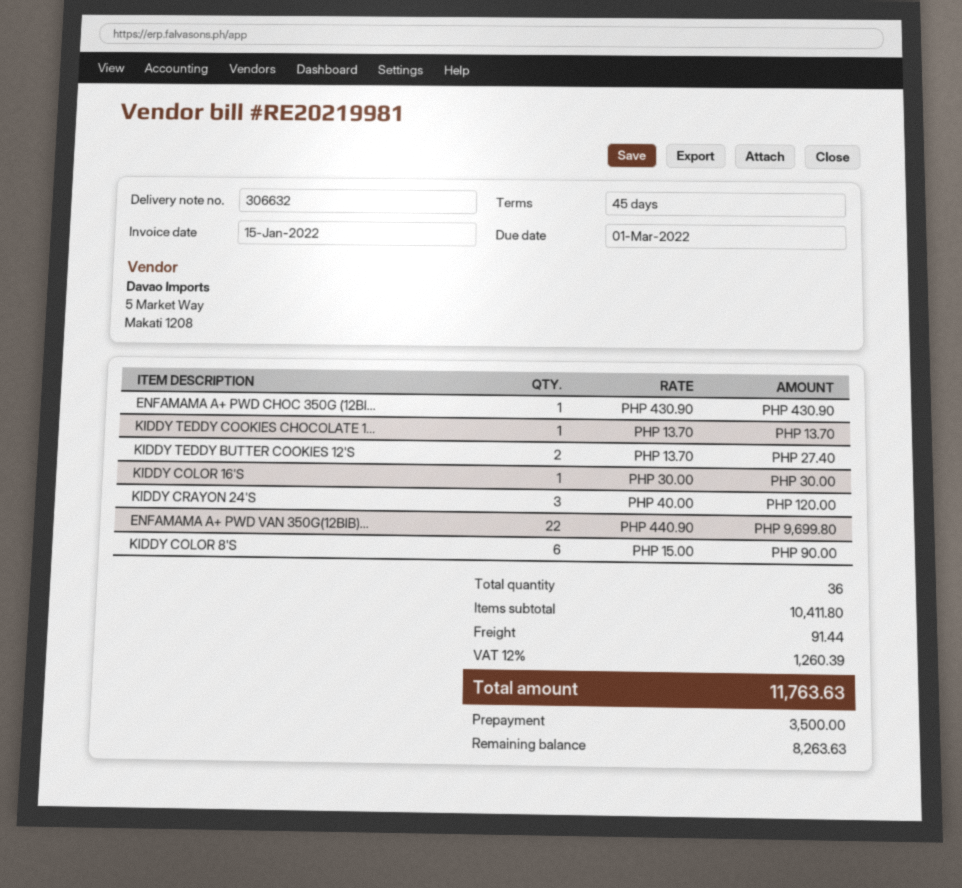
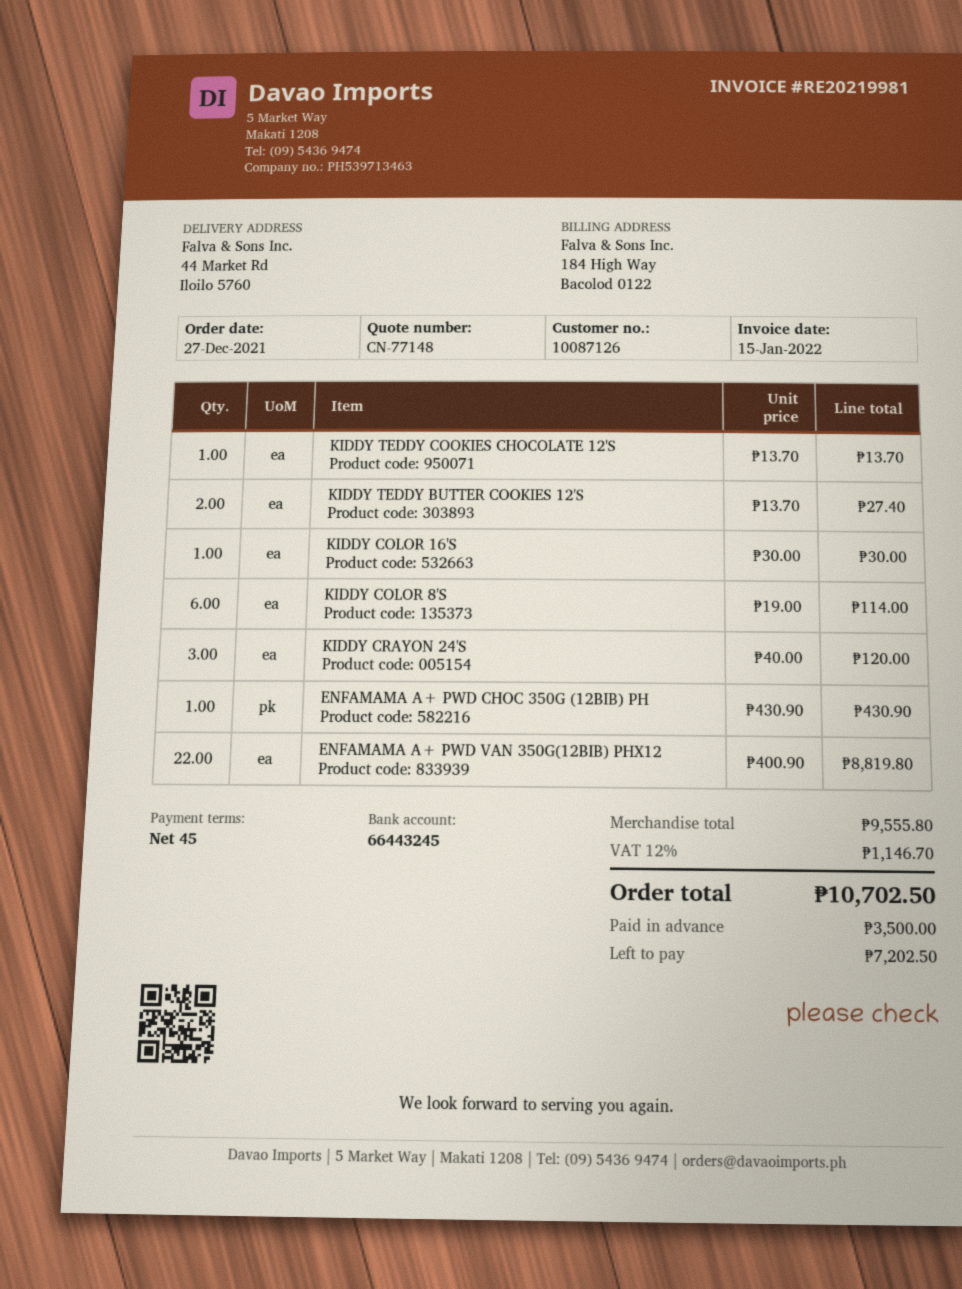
ENFAMAMA A+ PWD VAN 350G(12BIB)...: 22 x 440.90 = 9699.80 -> 22 x 400.90 = 8819.80
KIDDY COLOR 8'S: 6 x 15.00 = 90.00 -> 6 x 19.00 = 114.00
subtotal: 10411.80 -> 9555.80
shipping: 91.44 -> none
tax: 12% = 1260.39 -> 12% = 1146.70
total: 11763.63 -> 10702.50
balance: 8263.63 -> 7202.50

